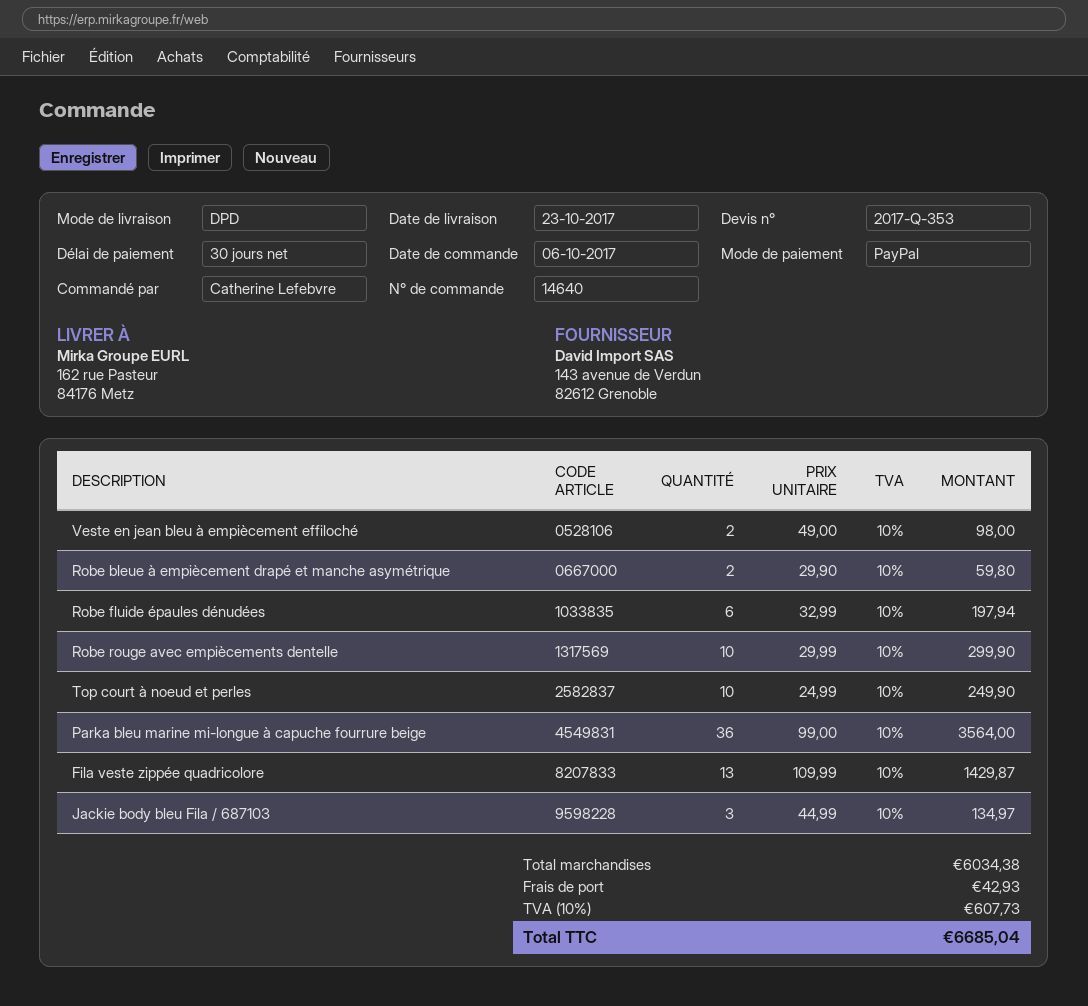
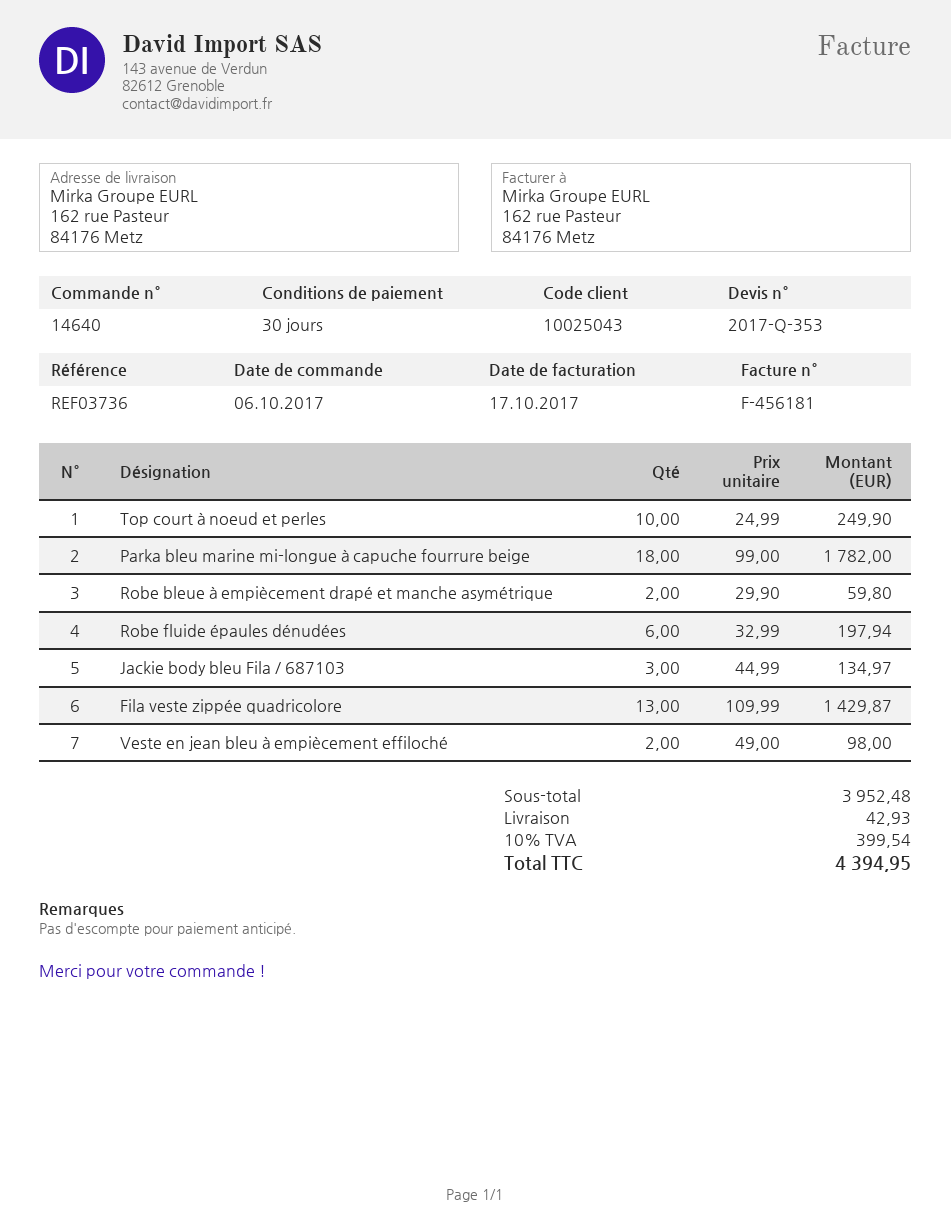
Robe rouge avec empiècements dentelle: 10 x 29.99 = 299.90 -> none
Parka bleu marine mi-longue à capuche fourrure beige: 36 x 99.00 = 3564.00 -> 18 x 99.00 = 1782.00
subtotal: 6034.38 -> 3952.48
tax: 10% = 607.73 -> 10% = 399.54
total: 6685.04 -> 4394.95

